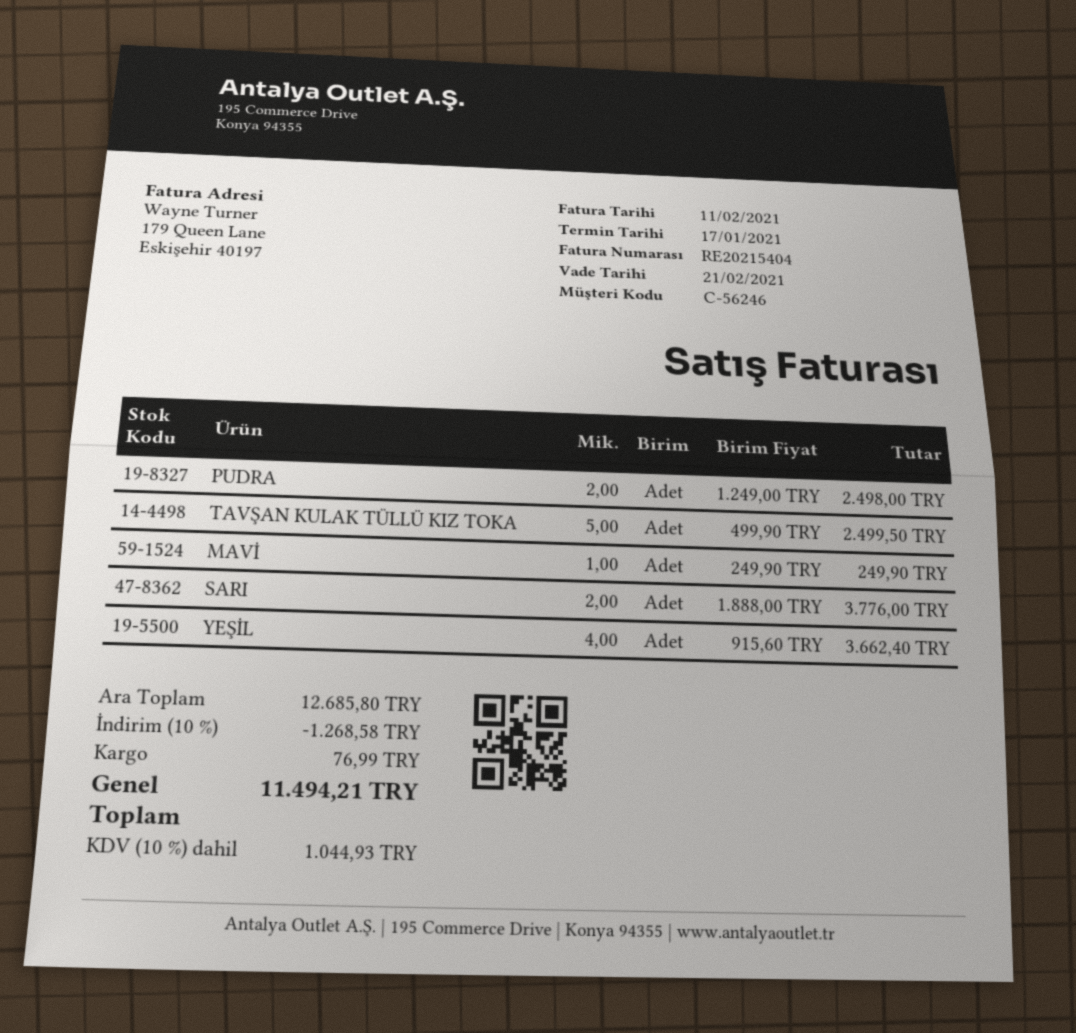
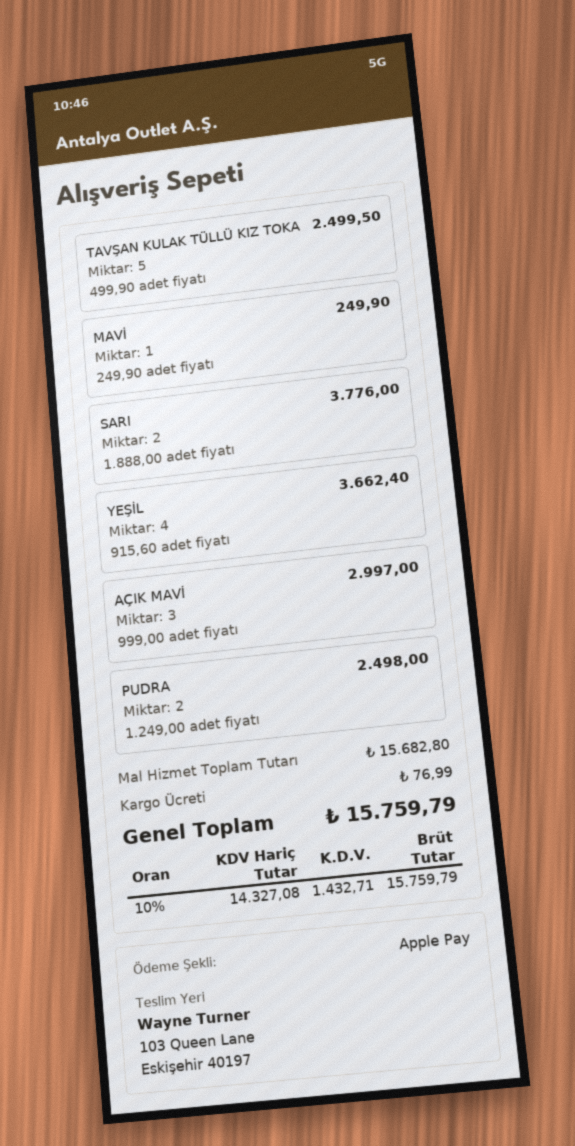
AÇIK MAVİ: none -> 3 x 999.00 = 2997.00
subtotal: 12685.80 -> 15682.80
discount: 10% = 1268.58 -> none
tax: 10% = 1044.93 -> 10% = 1432.71
total: 11494.21 -> 15759.79

